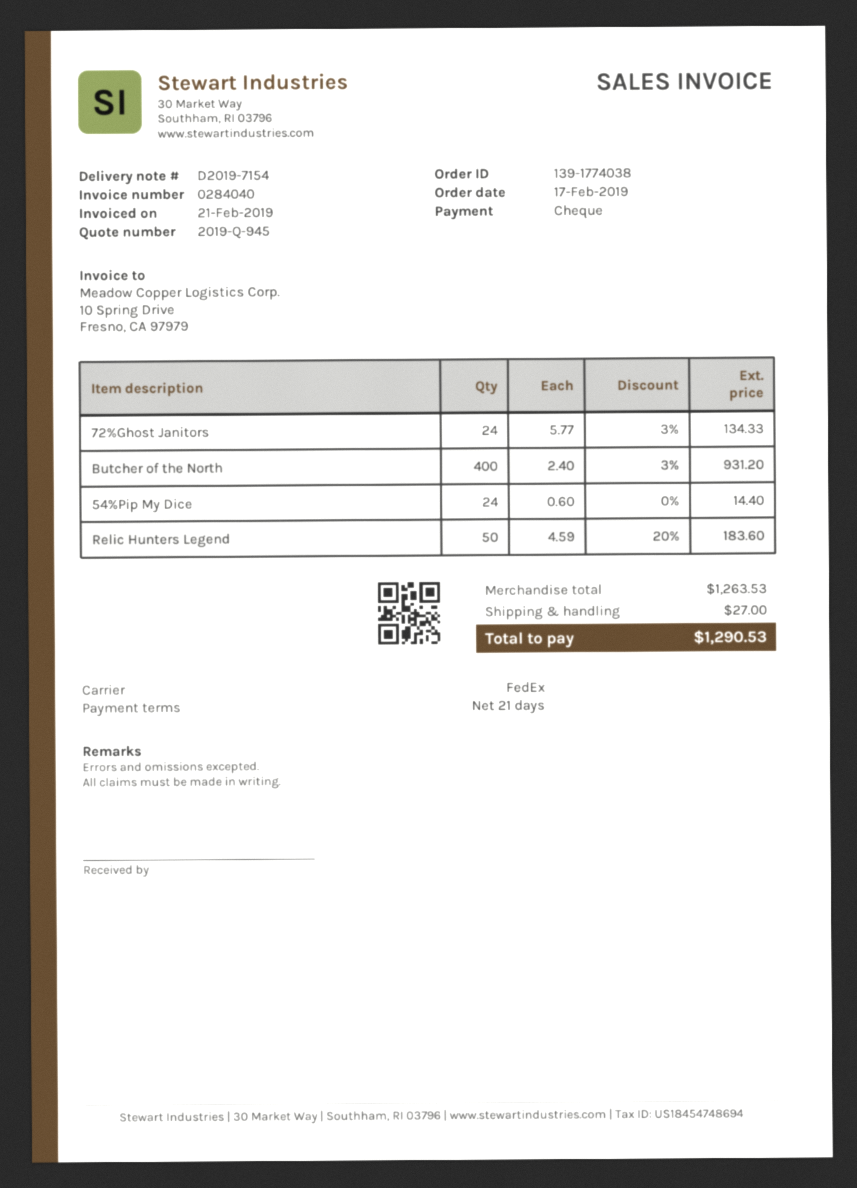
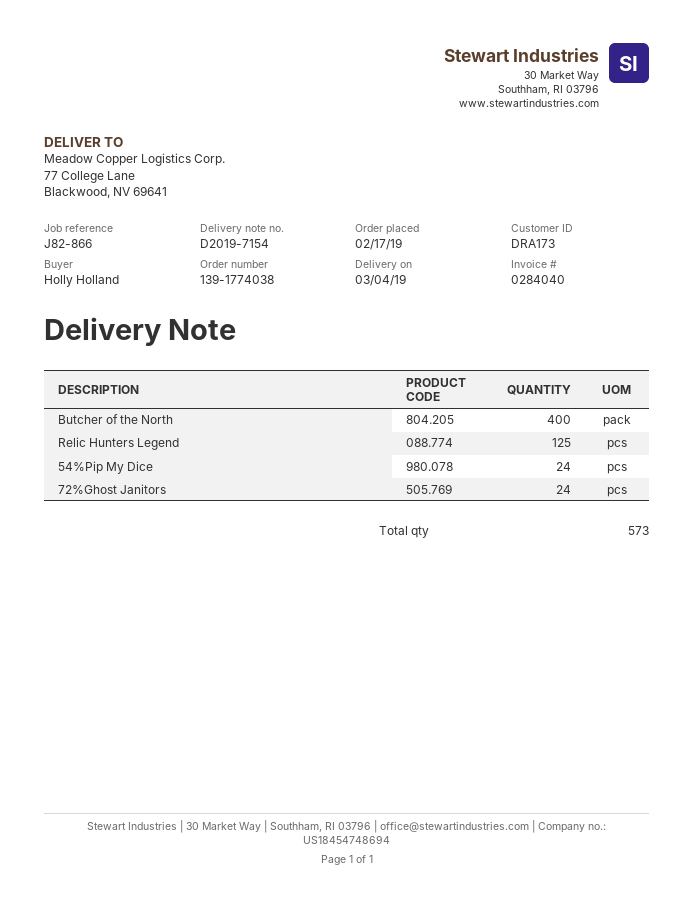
Relic Hunters Legend: 50 -> 125

